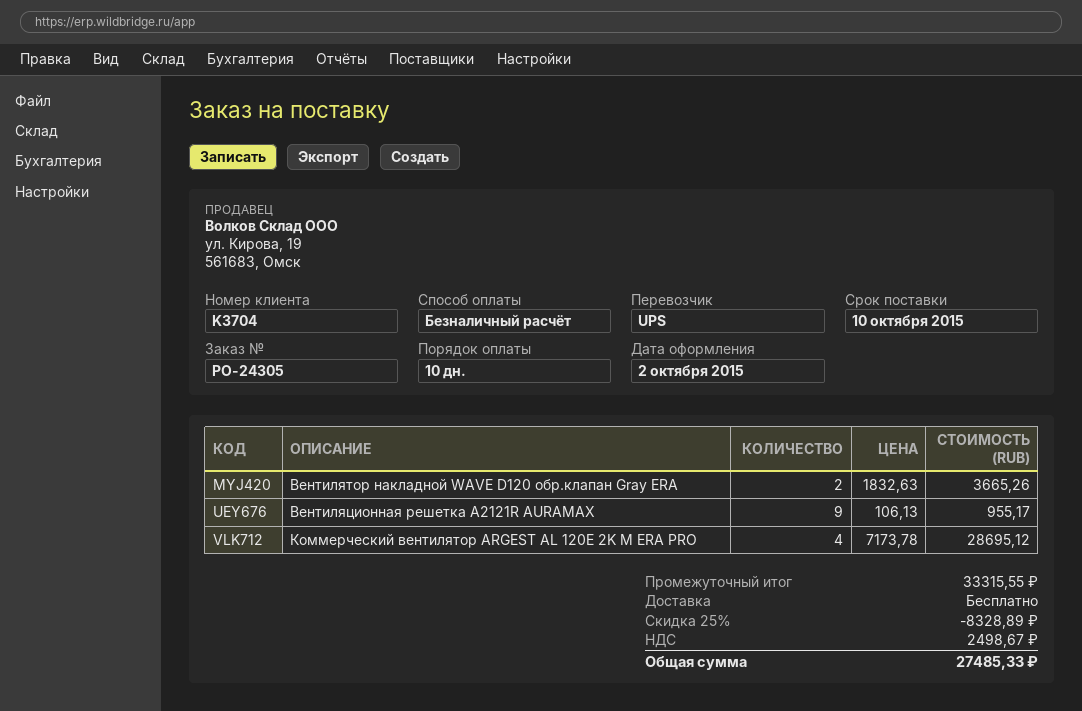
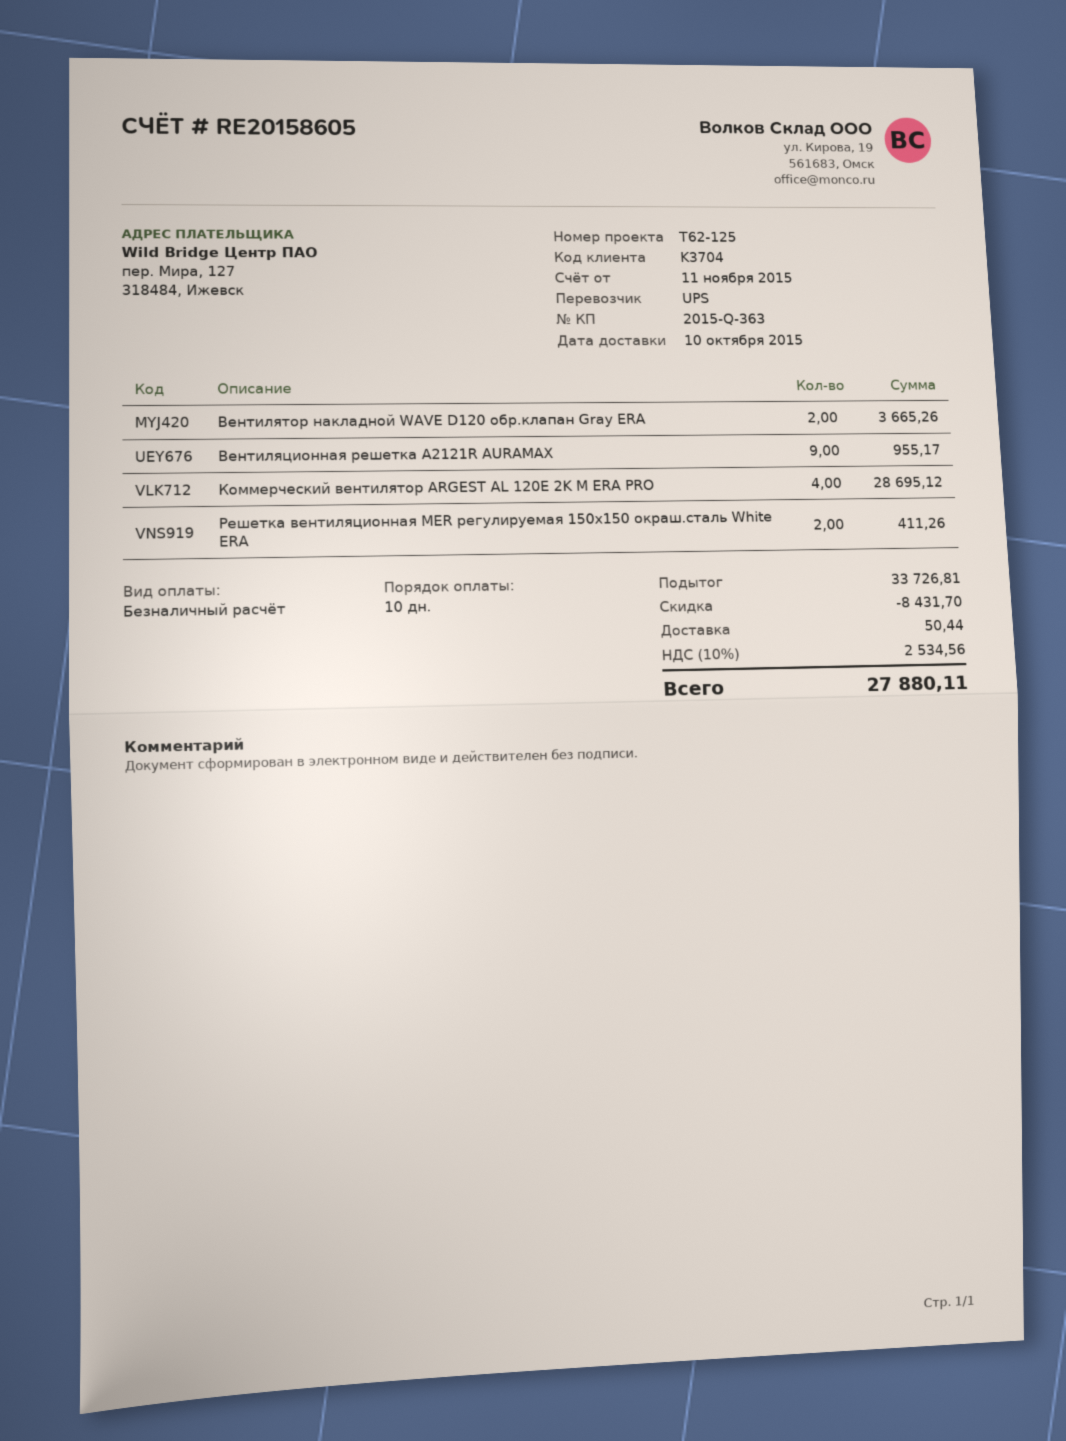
Решетка вентиляционная MER регулируемая 150x150 окраш.сталь White ERA: none -> 2 for 411.26
subtotal: 33315.55 -> 33726.81
discount: 8328.89 -> 8431.70
shipping: 0.00 -> 50.44
tax: 2498.67 -> 2534.56
total: 27485.33 -> 27880.11

